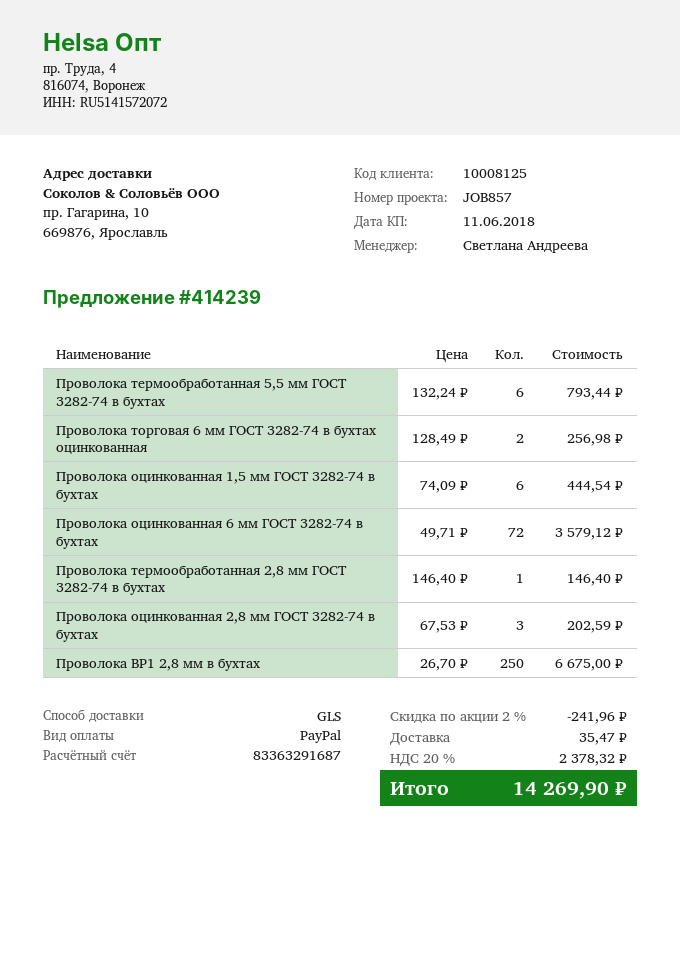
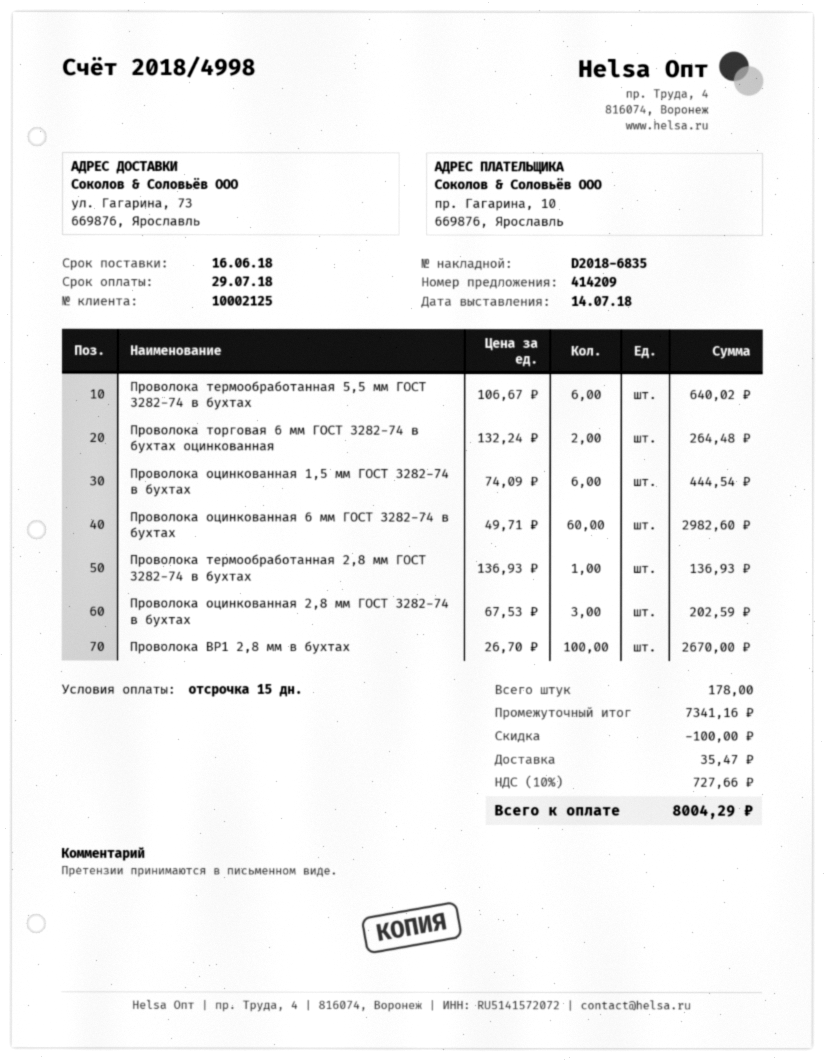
quote number: 414239 -> 414209
customer number: 10008125 -> 10002125
ship to: пр. Гагарина, 10, 669876, Ярославль -> ул. Гагарина, 73, 669876, Ярославль
Проволока термообработанная 5,5 мм ГОСТ 3282-74 в бухтах: 6 x 132.24 = 793.44 -> 6 x 106.67 = 640.02
Проволока торговая 6 мм ГОСТ 3282-74 в бухтах оцинкованная: 2 x 128.49 = 256.98 -> 2 x 132.24 = 264.48
Проволока оцинкованная 6 мм ГОСТ 3282-74 в бухтах: 72 x 49.71 = 3579.12 -> 60 x 49.71 = 2982.60
Проволока термообработанная 2,8 мм ГОСТ 3282-74 в бухтах: 1 x 146.40 = 146.40 -> 1 x 136.93 = 136.93
Проволока ВР1 2,8 мм в бухтах: 250 x 26.70 = 6675.00 -> 100 x 26.70 = 2670.00
discount: 241.96 -> 100.00
tax: 20% = 2378.32 -> 10% = 727.66
total: 14269.90 -> 8004.29

